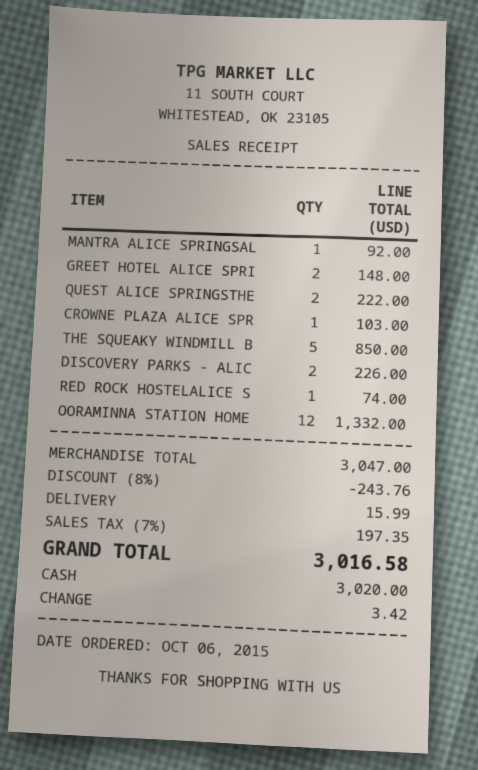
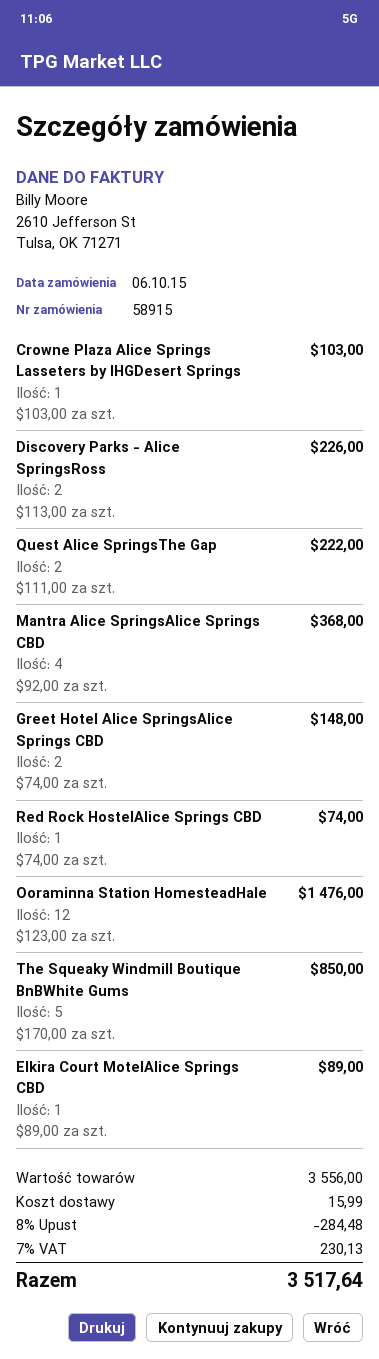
MANTRA ALICE SPRINGSAL: 1 for 92.00 -> 4 for 368.00
OORAMINNA STATION HOME: 12 for 1332.00 -> 12 for 1476.00
Elkira Court MotelAlice Springs CBD: none -> 1 for 89.00
subtotal: 3047.00 -> 3556.00
discount: 8% = 243.76 -> 8% = 284.48
tax: 7% = 197.35 -> 7% = 230.13
total: 3016.58 -> 3517.64

